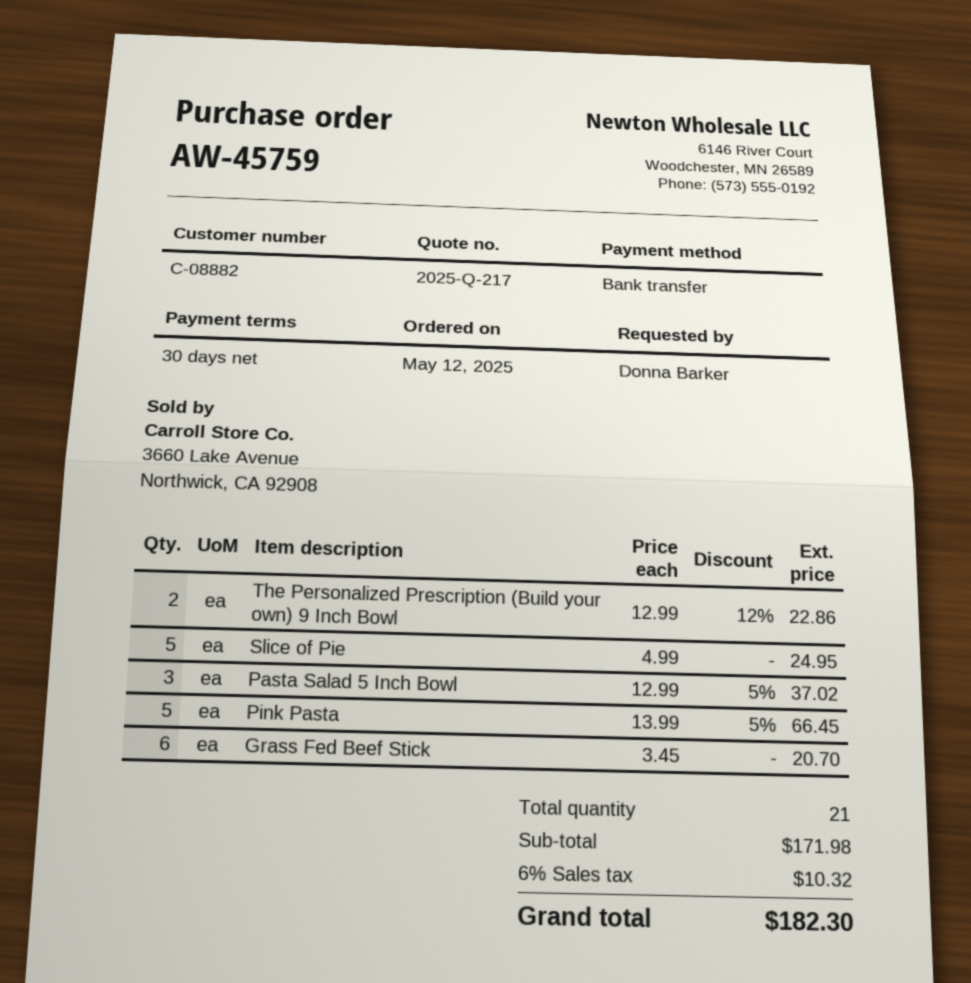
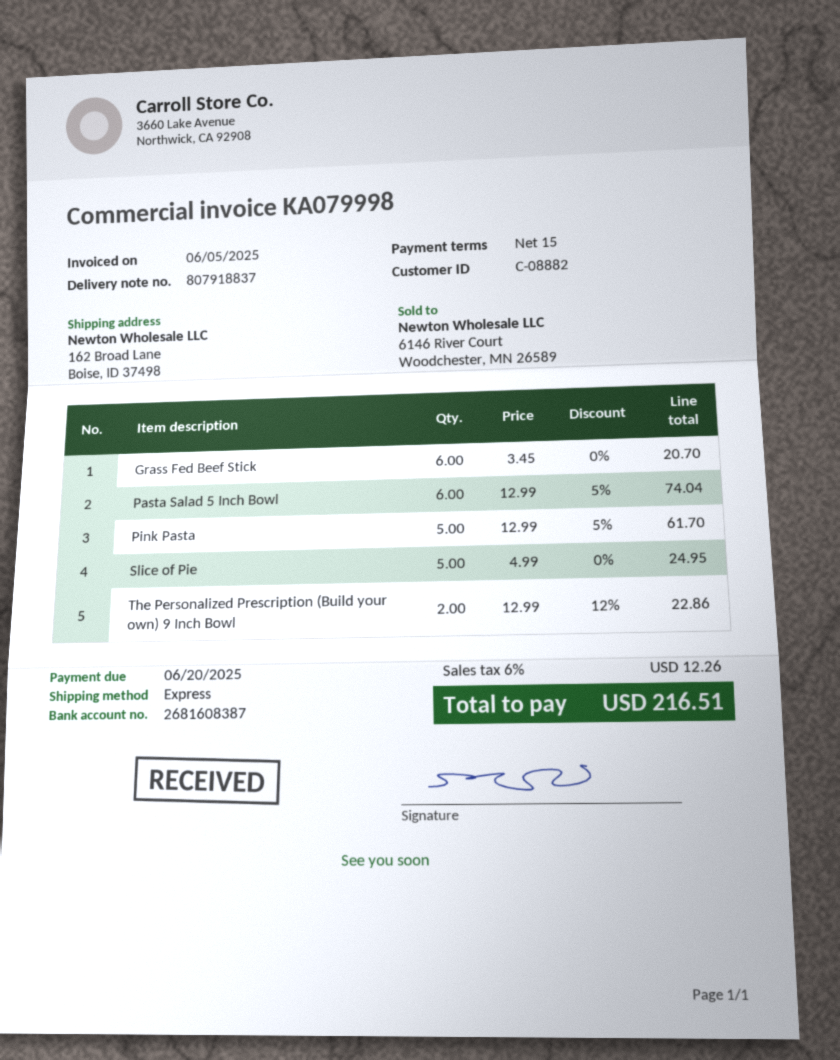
payment terms: 30 days -> 15 days
Pasta Salad 5 Inch Bowl: 3 x 12.99 - 5% = 37.02 -> 6 x 12.99 - 5% = 74.04
Pink Pasta: 5 x 13.99 - 5% = 66.45 -> 5 x 12.99 - 5% = 61.70
tax: 6% = 10.32 -> 6% = 12.26
total: 182.30 -> 216.51

